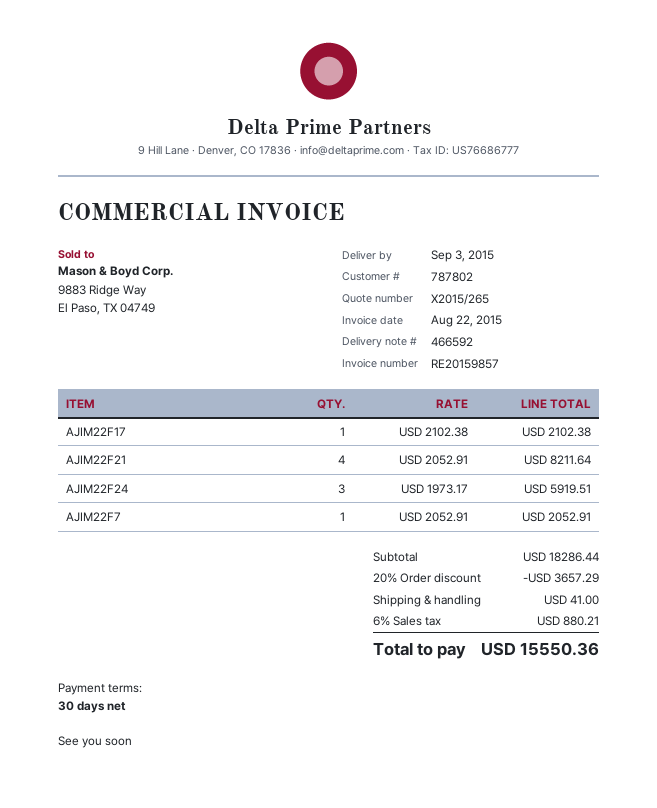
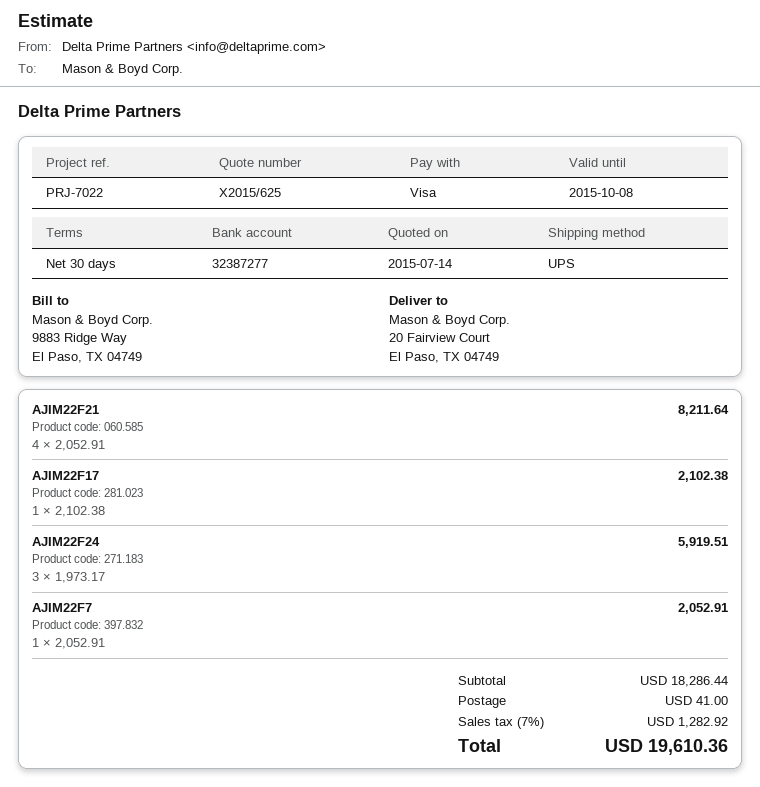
quote number: X2015/265 -> X2015/625
discount: 20% = 3657.29 -> none
tax: 6% = 880.21 -> 7% = 1282.92
total: 15550.36 -> 19610.36

